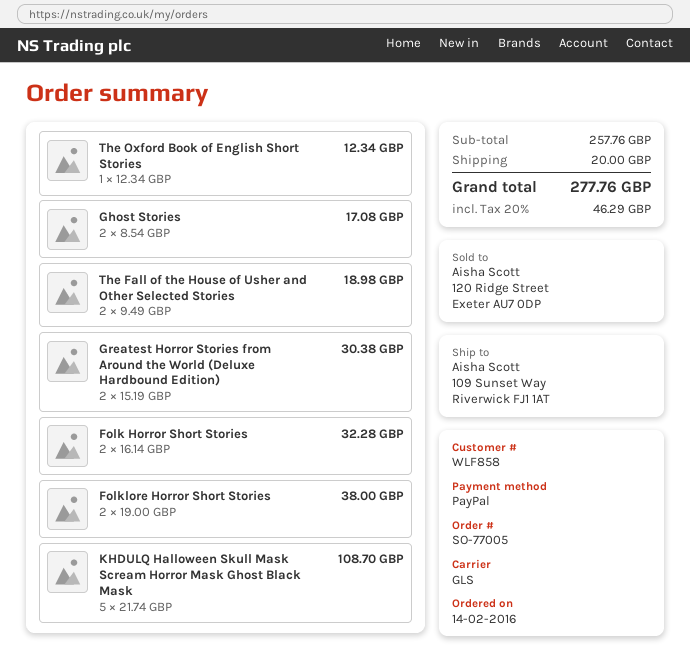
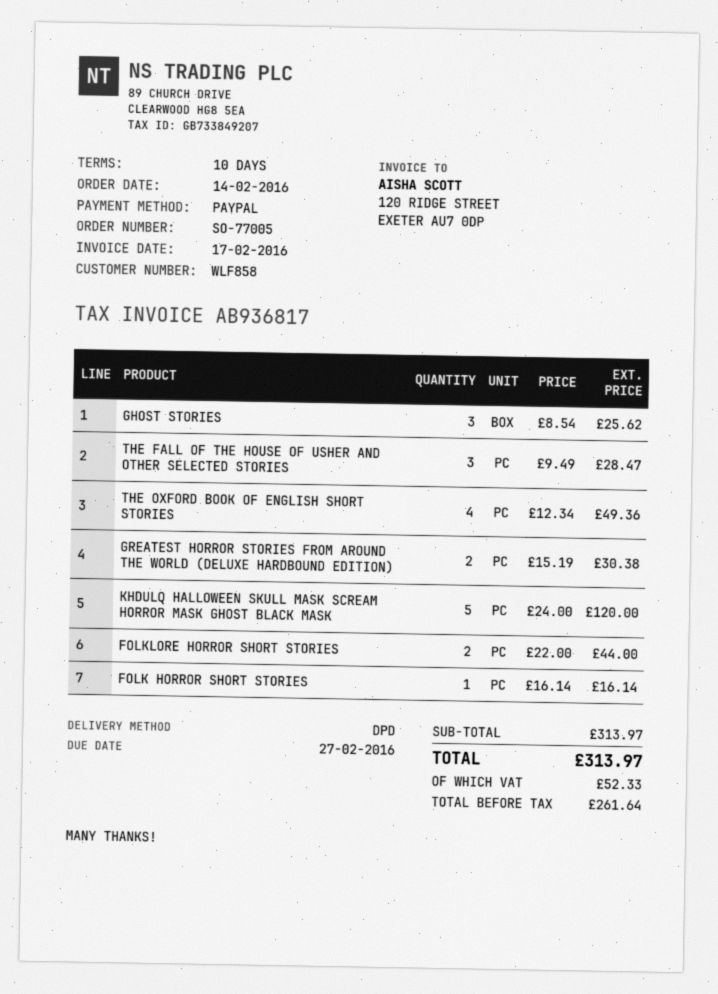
shipping method: GLS -> DPD
The Oxford Book of English Short Stories: 1 x 12.34 = 12.34 -> 4 x 12.34 = 49.36
Ghost Stories: 2 x 8.54 = 17.08 -> 3 x 8.54 = 25.62
The Fall of the House of Usher and Other Selected Stories: 2 x 9.49 = 18.98 -> 3 x 9.49 = 28.47
Folk Horror Short Stories: 2 x 16.14 = 32.28 -> 1 x 16.14 = 16.14
Folklore Horror Short Stories: 2 x 19.00 = 38.00 -> 2 x 22.00 = 44.00
KHDULQ Halloween Skull Mask Scream Horror Mask Ghost Black Mask: 5 x 21.74 = 108.70 -> 5 x 24.00 = 120.00
subtotal: 257.76 -> 313.97
shipping: 20.00 -> none
tax: 46.29 -> 52.33
total: 277.76 -> 313.97

